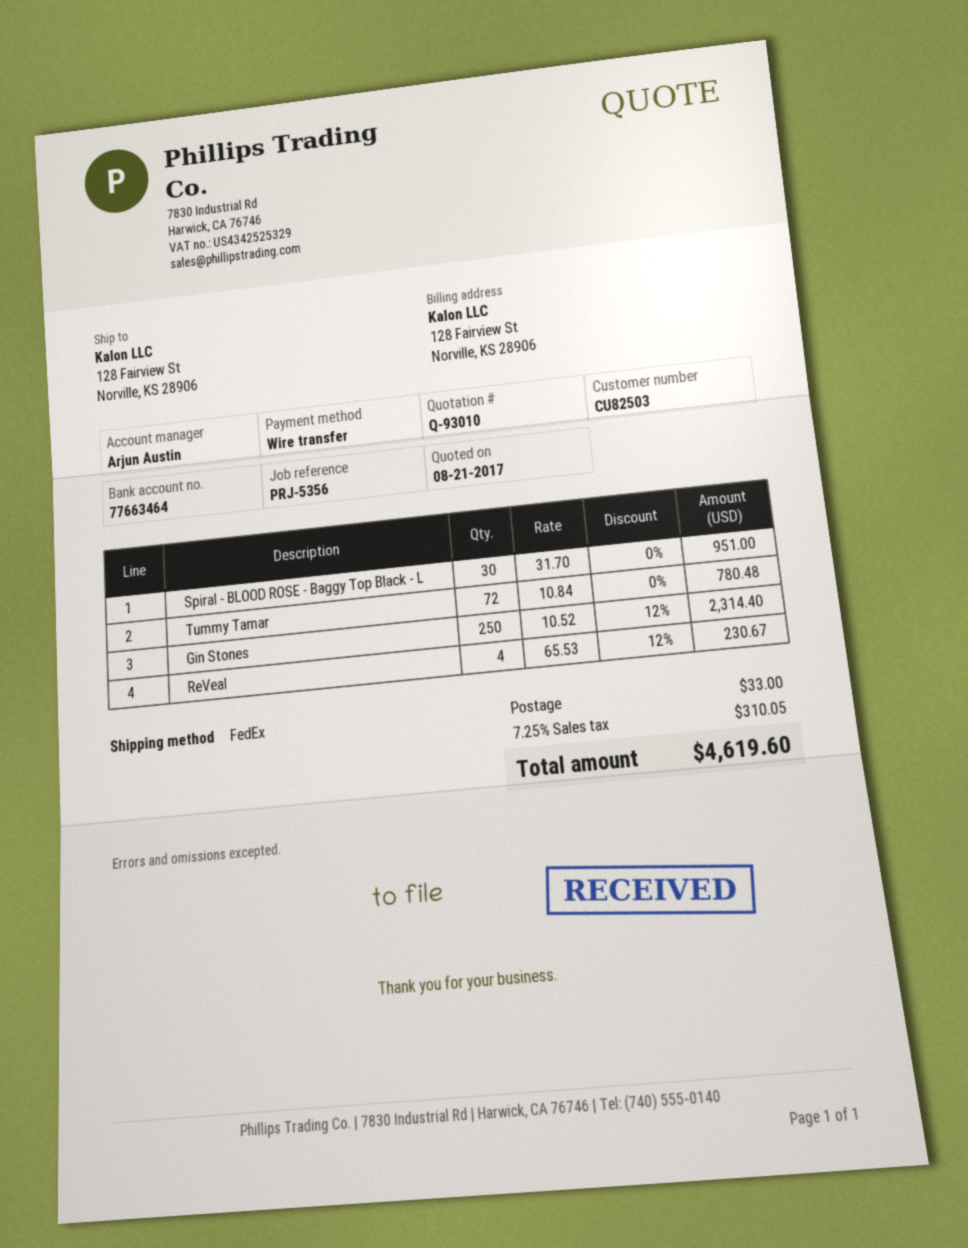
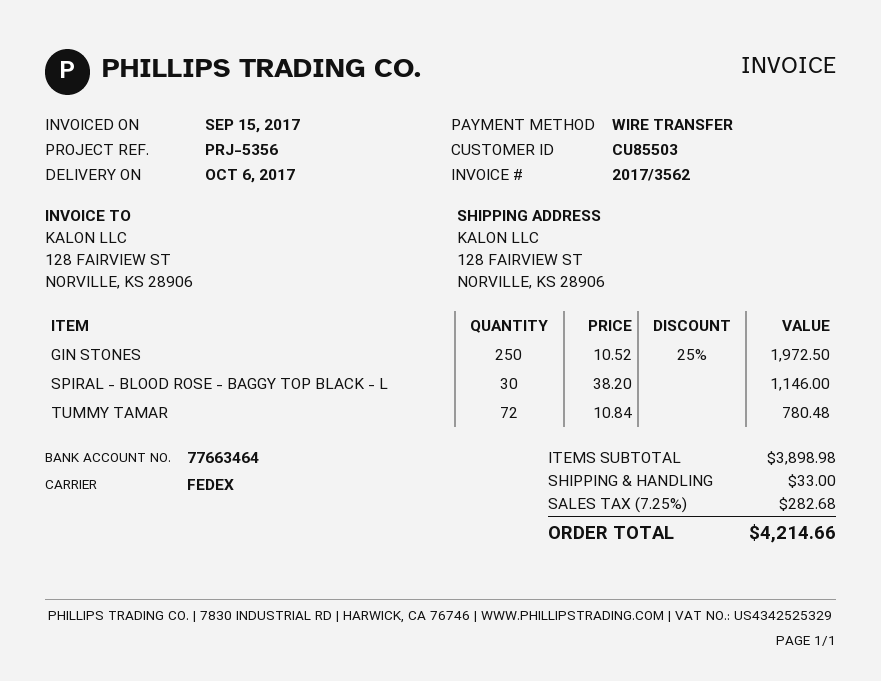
customer number: CU82503 -> CU85503
Spiral - BLOOD ROSE - Baggy Top Black - L: 30 x 31.70 = 951.00 -> 30 x 38.20 = 1146.00
Gin Stones: 250 x 10.52 - 12% = 2314.40 -> 250 x 10.52 - 25% = 1972.50
ReVeal: 4 x 65.53 - 12% = 230.67 -> none
tax: 7.25% = 310.05 -> 7.25% = 282.68
total: 4619.60 -> 4214.66

